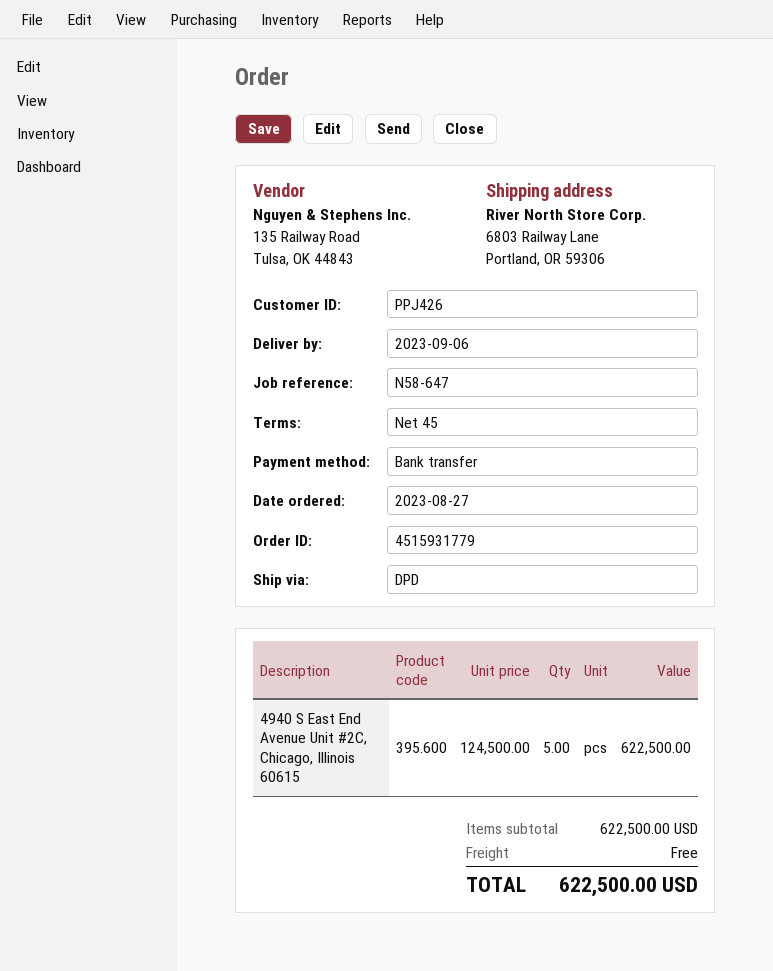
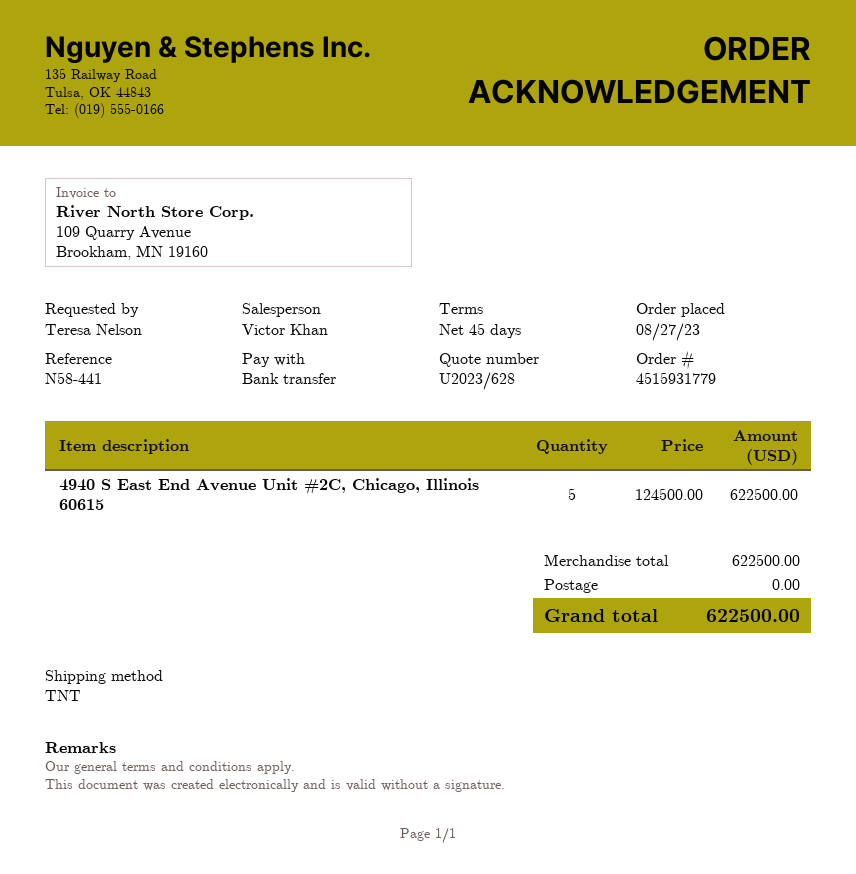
reference: N58-647 -> N58-441
shipping method: DPD -> TNT

